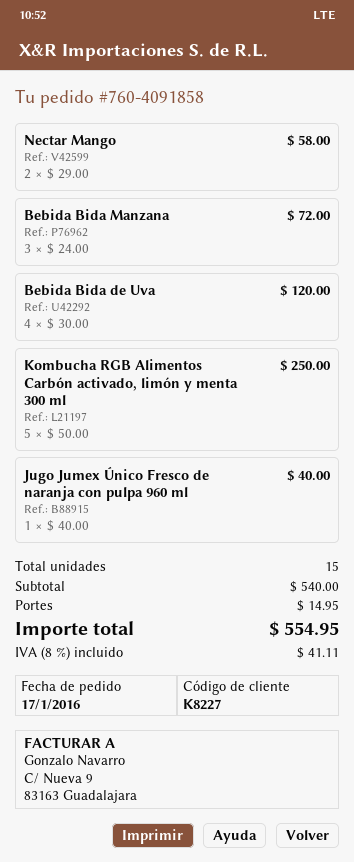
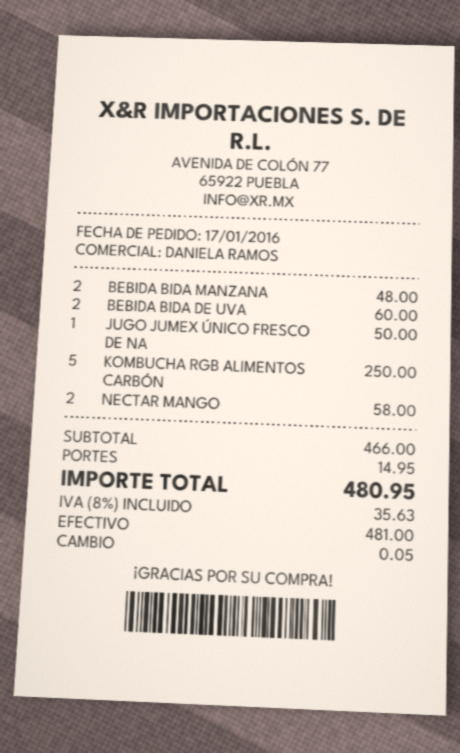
Bebida Bida Manzana: 3 for 72.00 -> 2 for 48.00
Bebida Bida de Uva: 4 for 120.00 -> 2 for 60.00
Jugo Jumex Único Fresco de naranja con pulpa 960 ml: 1 for 40.00 -> 1 for 50.00
subtotal: 540.00 -> 466.00
tax: 8% = 41.11 -> 8% = 35.63
total: 554.95 -> 480.95

